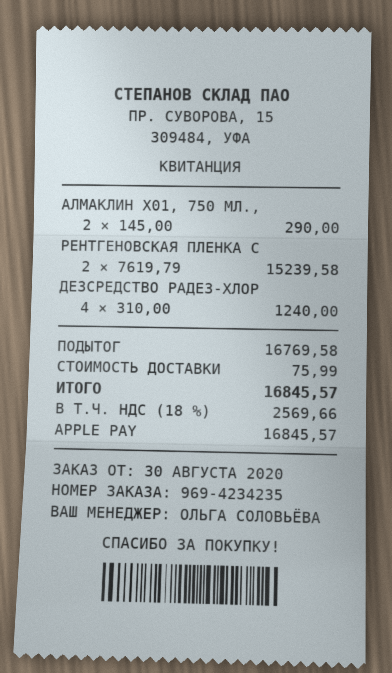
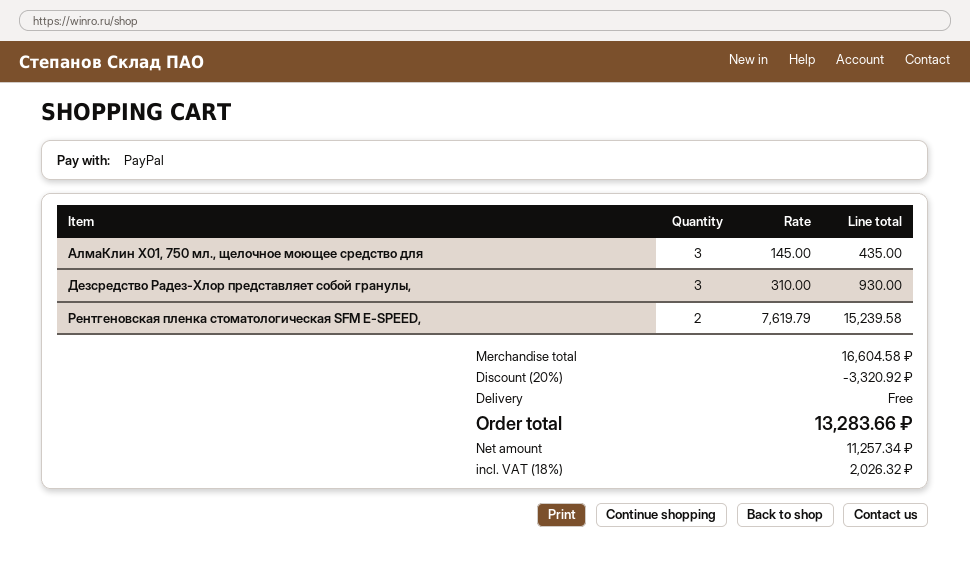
payment method: Apple Pay -> PayPal
АЛМАКЛИН X01, 750 МЛ.,: 2 x 145.00 = 290.00 -> 3 x 145.00 = 435.00
ДЕЗСРЕДСТВО РАДЕЗ-ХЛОР: 4 x 310.00 = 1240.00 -> 3 x 310.00 = 930.00
subtotal: 16769.58 -> 16604.58
discount: none -> 20% = 3320.92
shipping: 75.99 -> 0.00
tax: 18% = 2569.66 -> 18% = 2026.32
total: 16845.57 -> 13283.66

